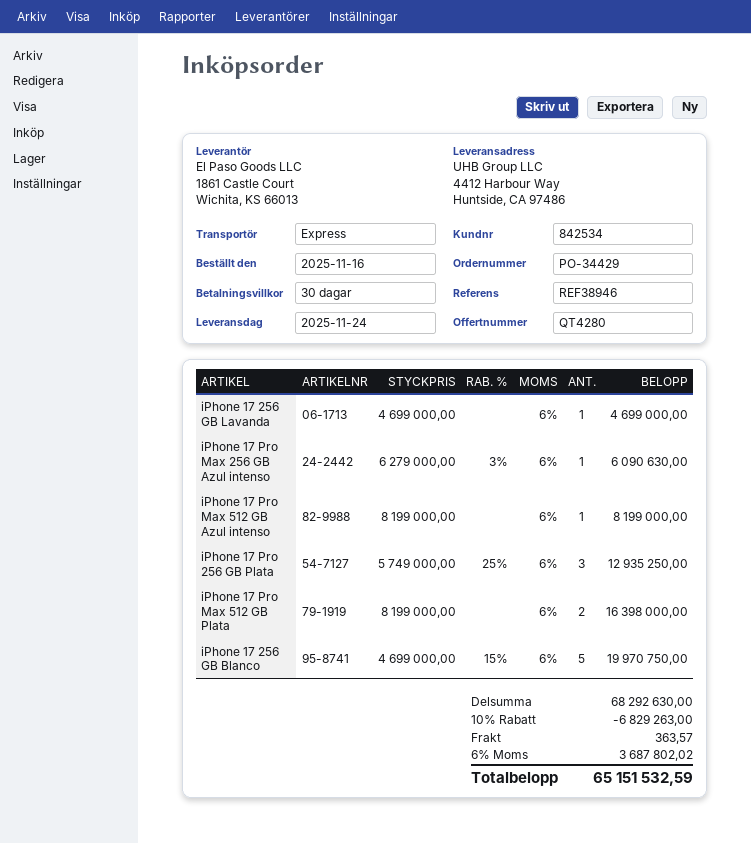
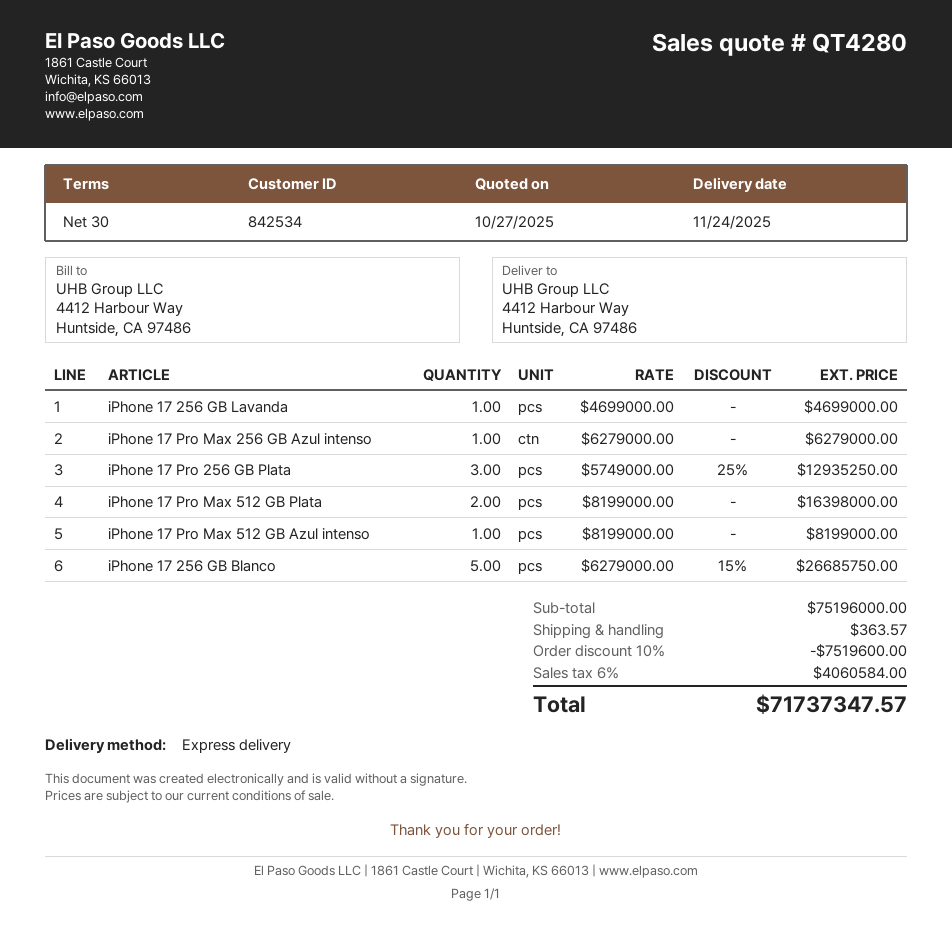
iPhone 17 Pro Max 256 GB Azul intenso: 1 x 6279000.00 - 3% = 6090630.00 -> 1 x 6279000.00 = 6279000.00
iPhone 17 256 GB Blanco: 5 x 4699000.00 - 15% = 19970750.00 -> 5 x 6279000.00 - 15% = 26685750.00
subtotal: 68292630.00 -> 75196000.00
discount: 10% = 6829263.00 -> 10% = 7519600.00
tax: 6% = 3687802.02 -> 6% = 4060584.00
total: 65151532.59 -> 71737347.57

